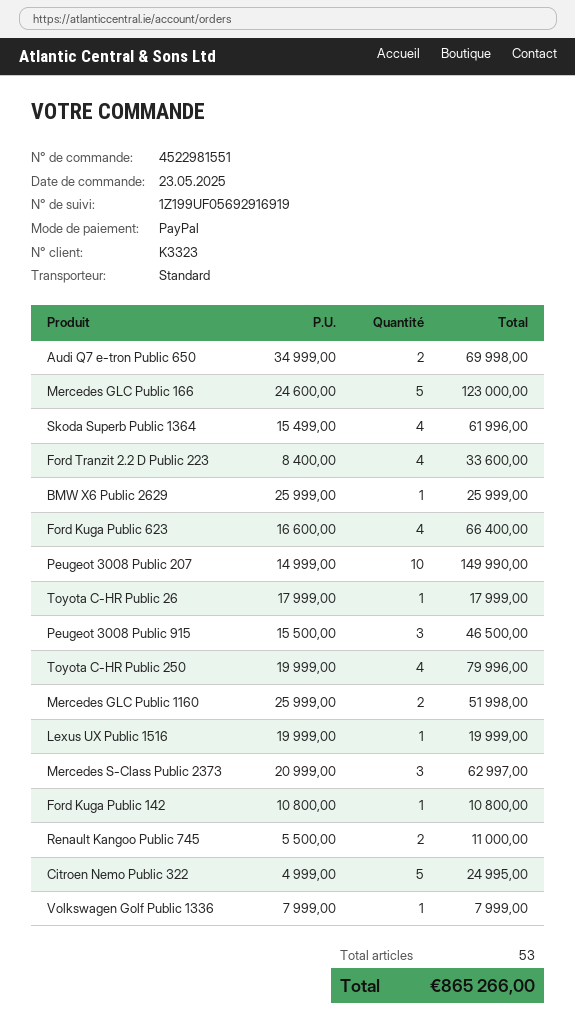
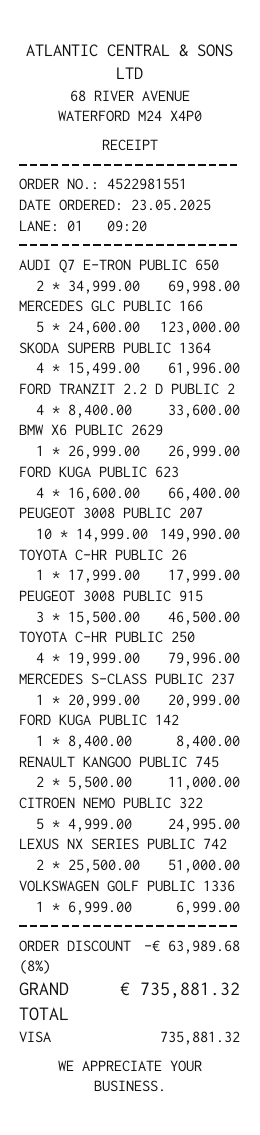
payment method: PayPal -> Visa
BMW X6 Public 2629: 1 x 25999.00 = 25999.00 -> 1 x 26999.00 = 26999.00
Mercedes GLC Public 1160: 2 x 25999.00 = 51998.00 -> none
Lexus UX Public 1516: 1 x 19999.00 = 19999.00 -> none
Mercedes S-Class Public 2373: 3 x 20999.00 = 62997.00 -> 1 x 20999.00 = 20999.00
Ford Kuga Public 142: 1 x 10800.00 = 10800.00 -> 1 x 8400.00 = 8400.00
Volkswagen Golf Public 1336: 1 x 7999.00 = 7999.00 -> 1 x 6999.00 = 6999.00
LEXUS NX SERIES PUBLIC 742: none -> 2 x 25500.00 = 51000.00
discount: none -> 8% = 63989.68
total: 865266.00 -> 735881.32

